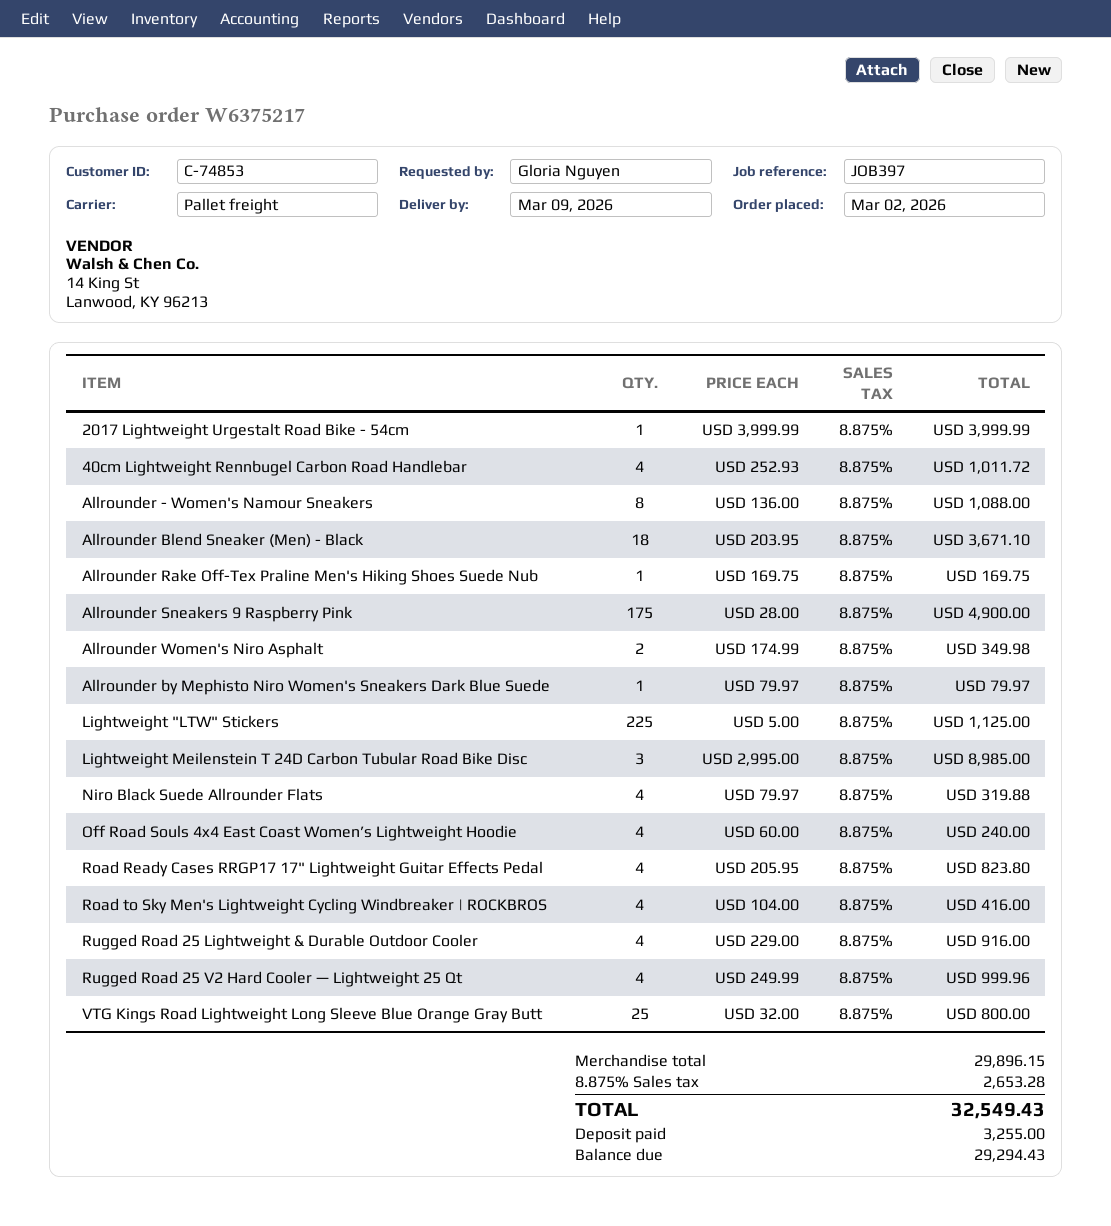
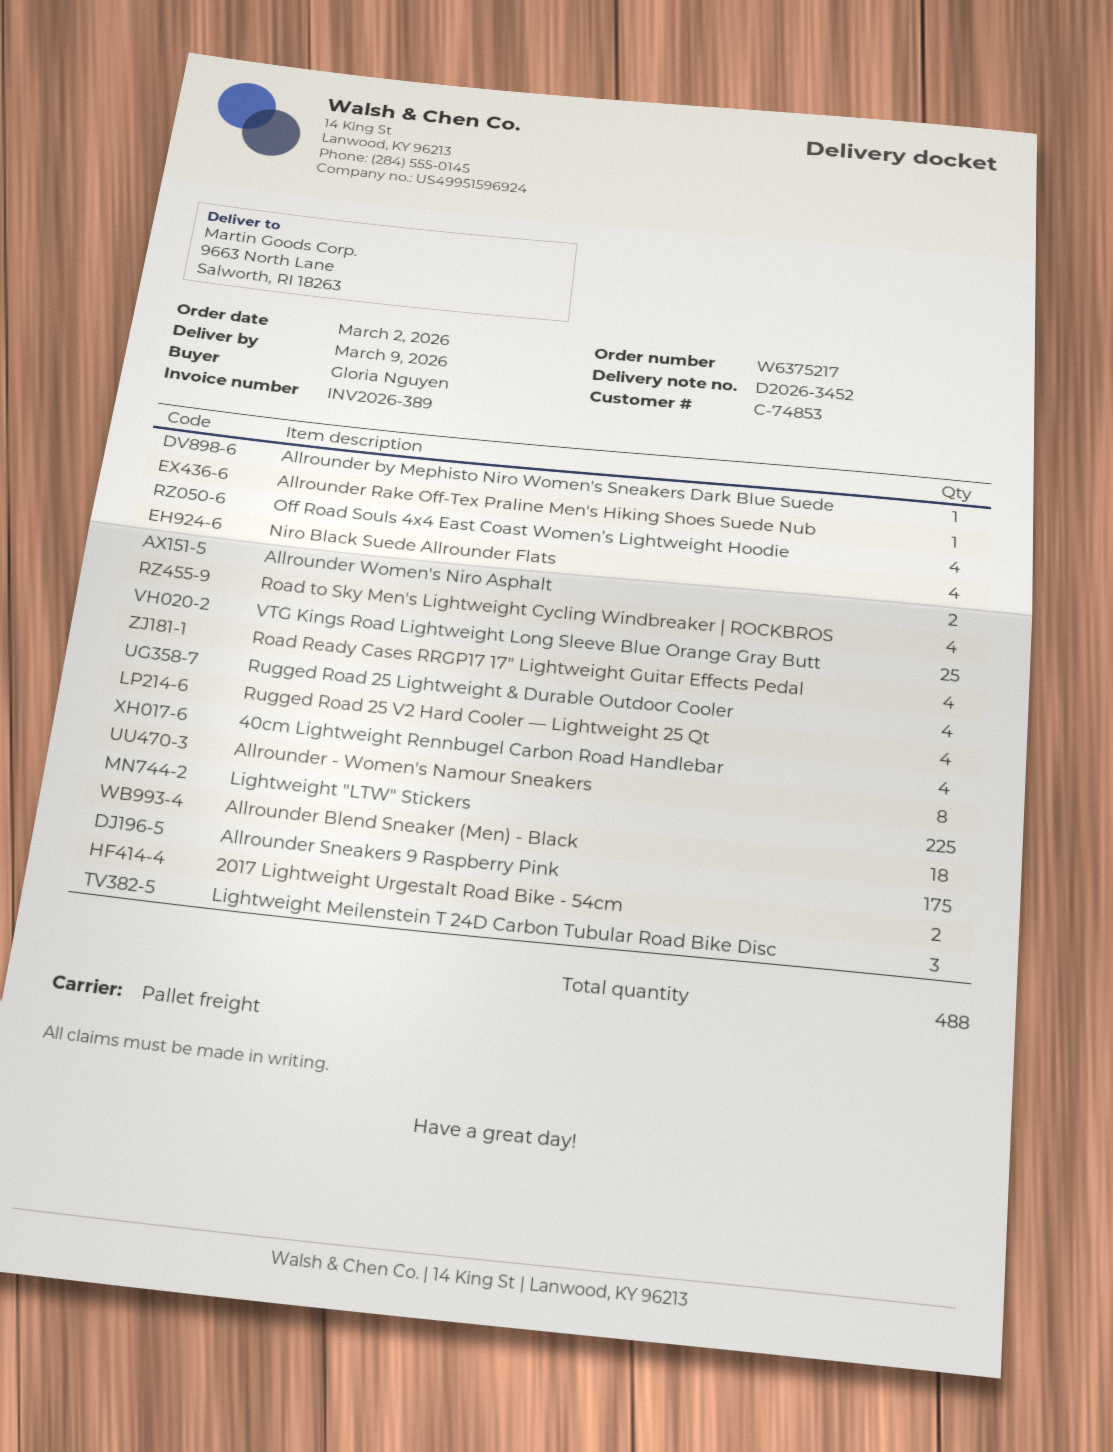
2017 Lightweight Urgestalt Road Bike - 54cm: 1 -> 2

